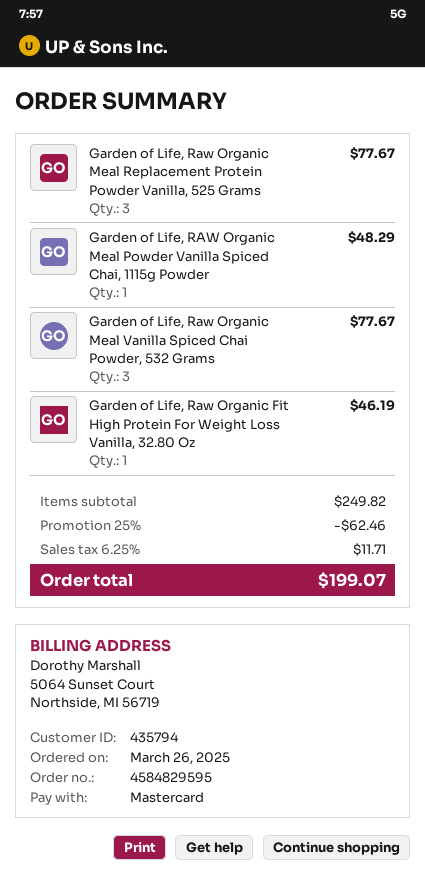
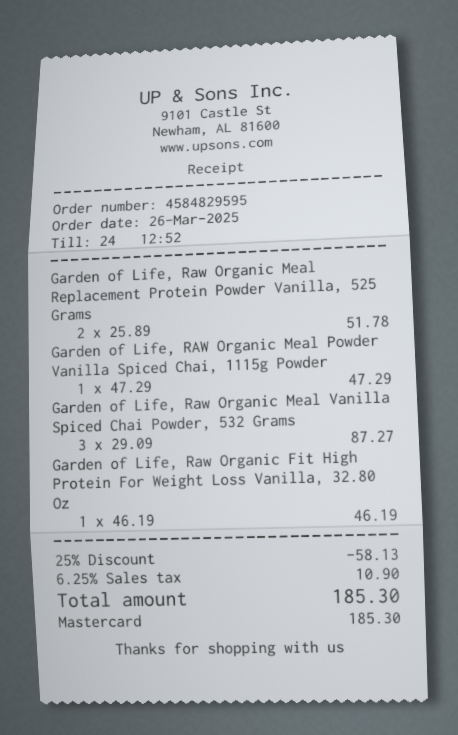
Garden of Life, Raw Organic Meal Replacement Protein Powder Vanilla, 525 Grams: 3 for 77.67 -> 2 for 51.78
Garden of Life, RAW Organic Meal Powder Vanilla Spiced Chai, 1115g Powder: 1 for 48.29 -> 1 for 47.29
Garden of Life, Raw Organic Meal Vanilla Spiced Chai Powder, 532 Grams: 3 for 77.67 -> 3 for 87.27
discount: 25% = 62.46 -> 25% = 58.13
tax: 6.25% = 11.71 -> 6.25% = 10.90
total: 199.07 -> 185.30

